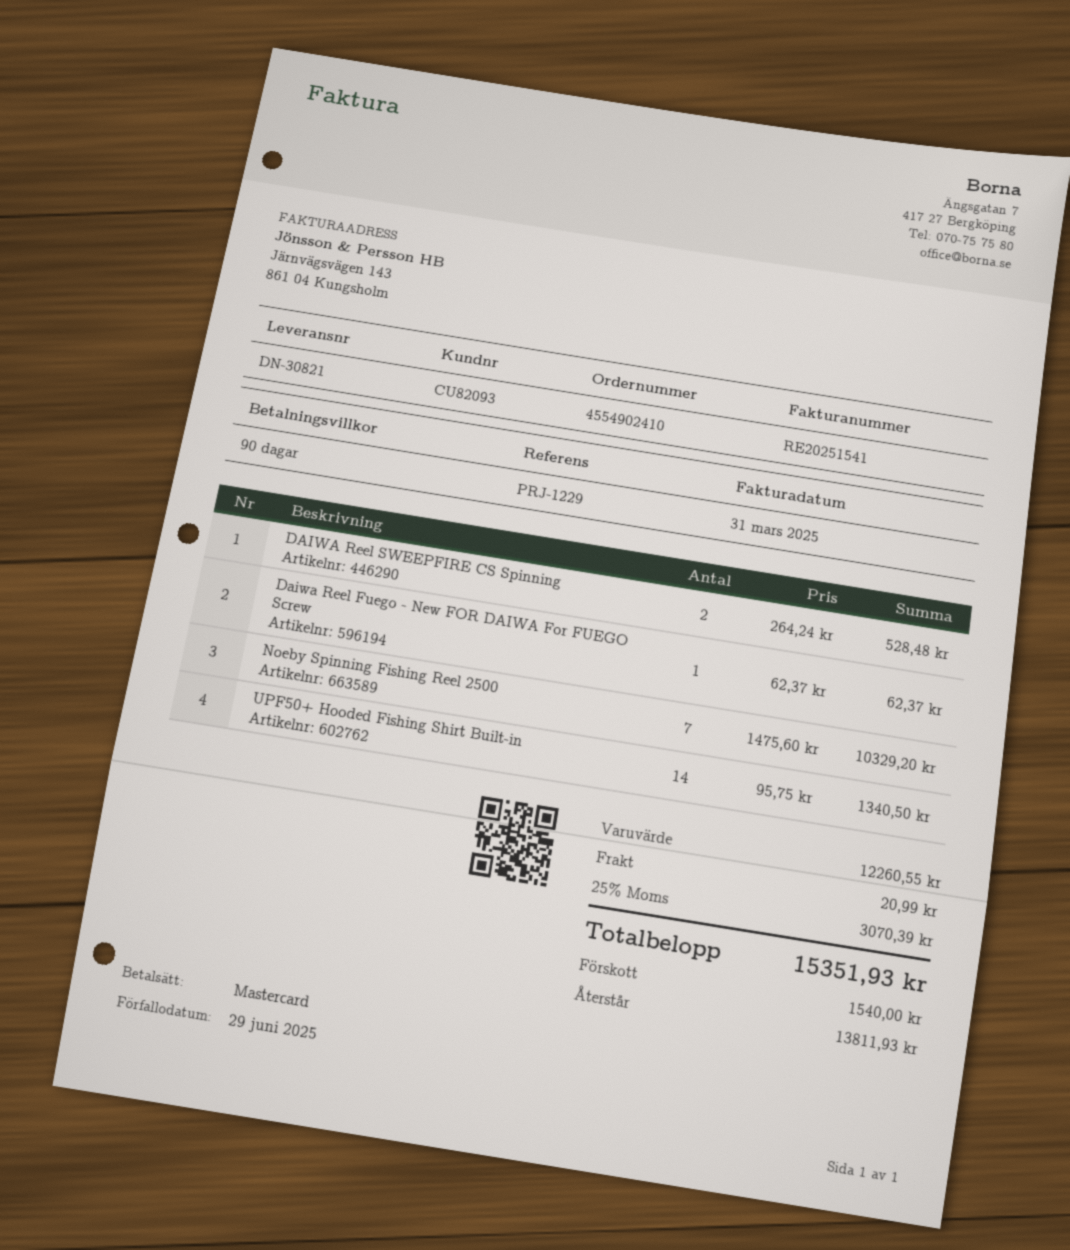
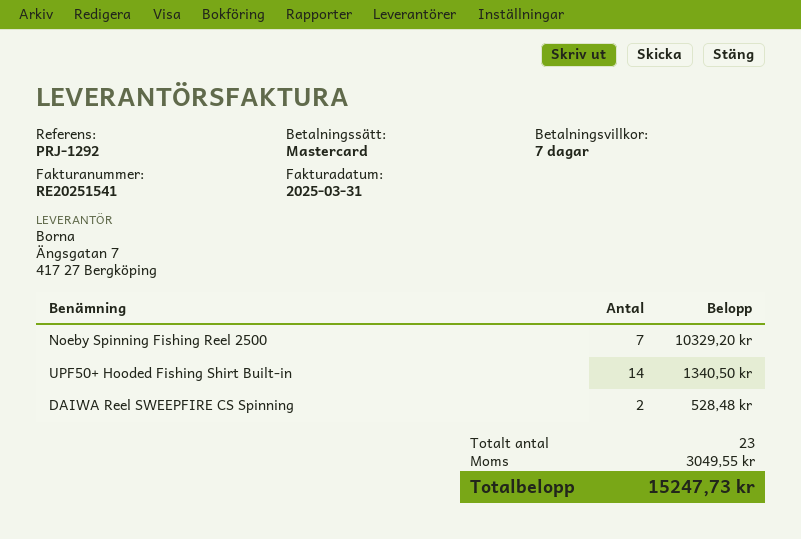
payment terms: 90 days -> 7 days
reference: PRJ-1229 -> PRJ-1292
Daiwa Reel Fuego - New FOR DAIWA For FUEGO Screw: 1 for 62.37 -> none
shipping: 20.99 -> none
tax: 3070.39 -> 3049.55
total: 15351.93 -> 15247.73

